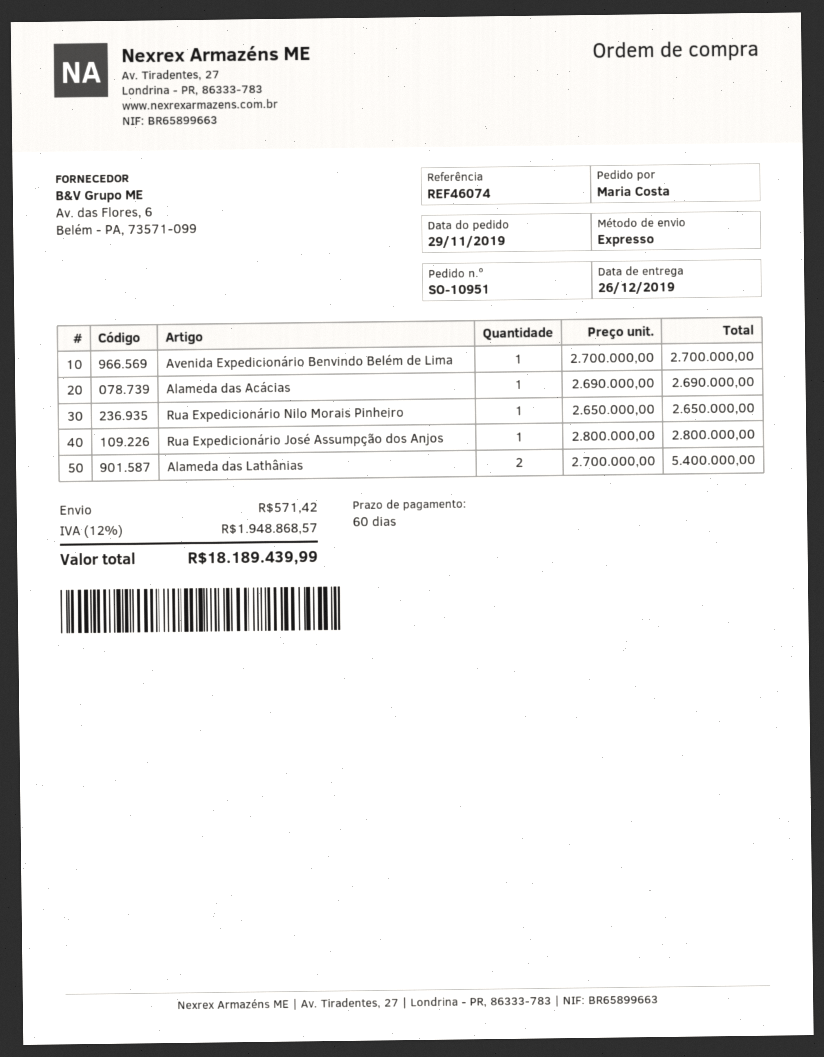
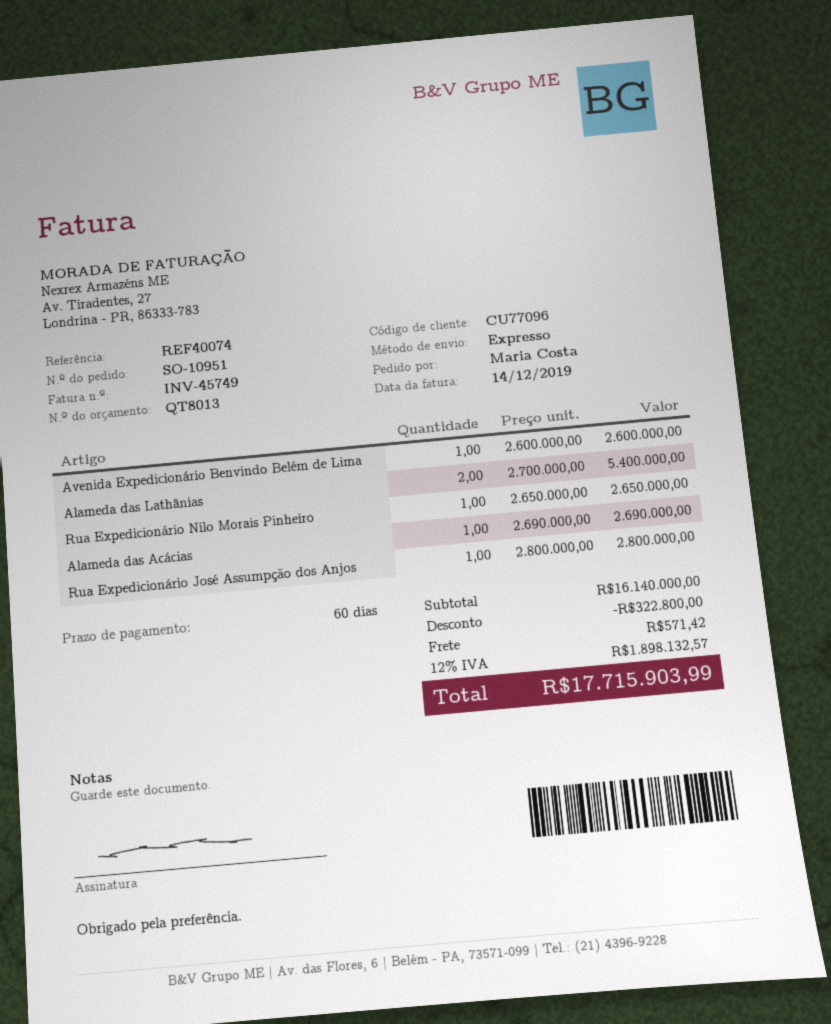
reference: REF46074 -> REF40074
Avenida Expedicionário Benvindo Belém de Lima: 1 x 2700000.00 = 2700000.00 -> 1 x 2600000.00 = 2600000.00
discount: none -> 322800.00
tax: 12% = 1948868.57 -> 12% = 1898132.57
total: 18189439.99 -> 17715903.99

